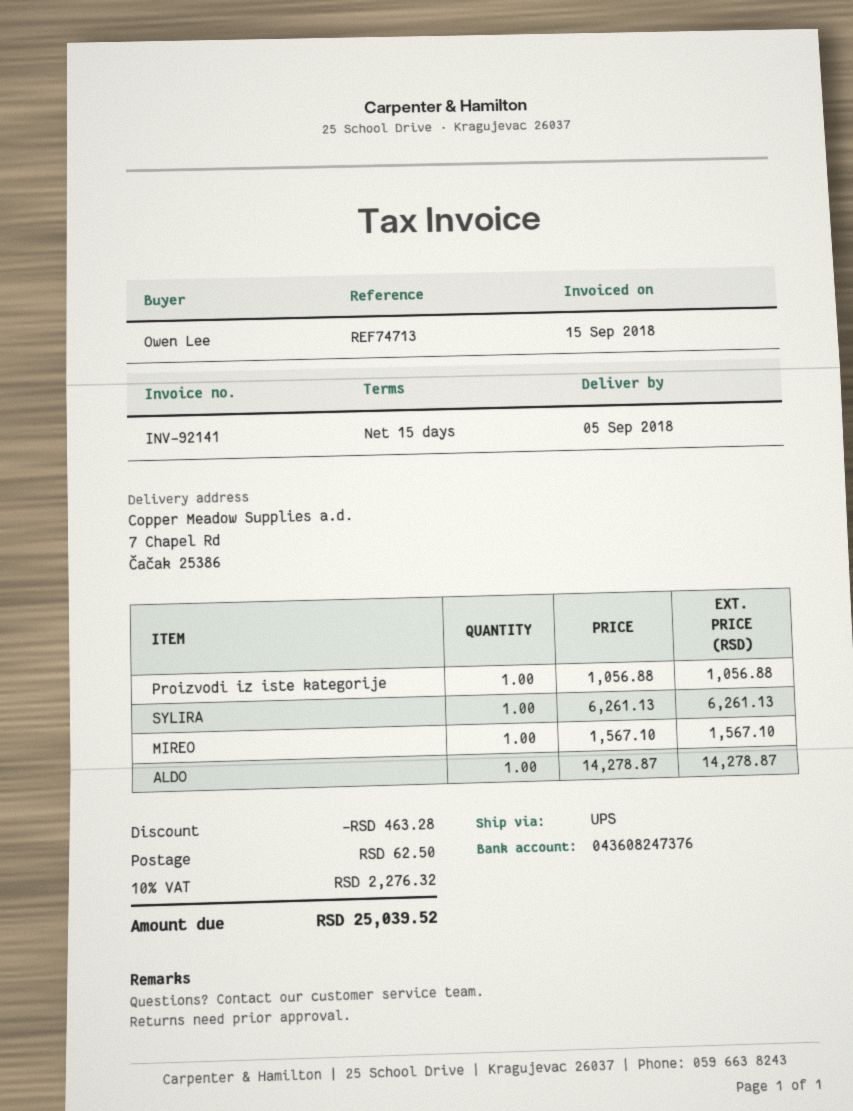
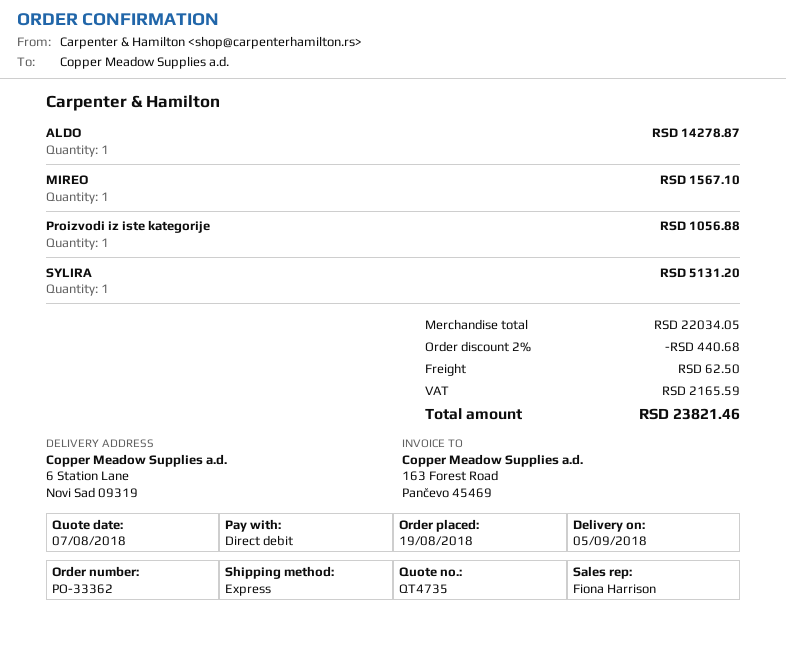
shipping method: UPS -> express
ship to: 7 Chapel Rd, Čačak 25386 -> 6 Station Lane, Novi Sad 09319
SYLIRA: 1 for 6261.13 -> 1 for 5131.20
discount: 463.28 -> 440.68
tax: 2276.32 -> 2165.59
total: 25039.52 -> 23821.46

